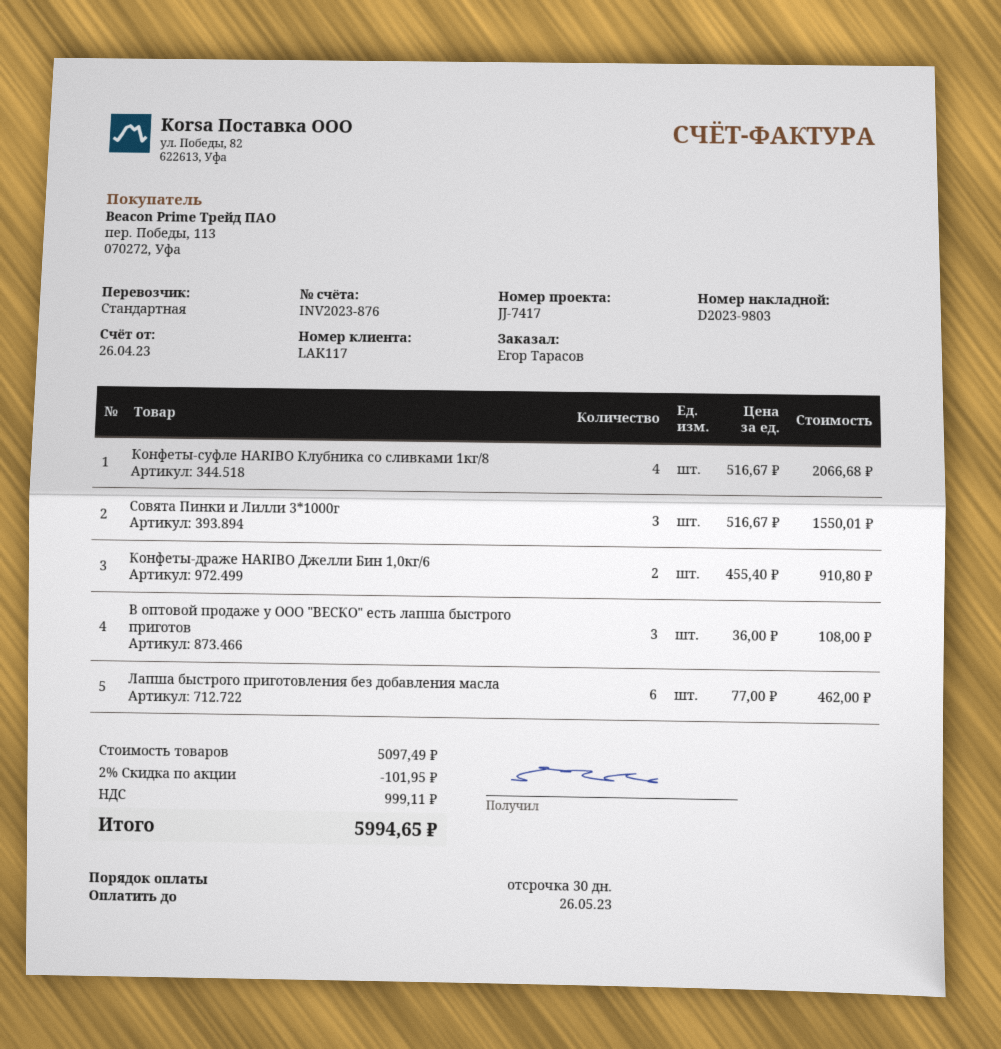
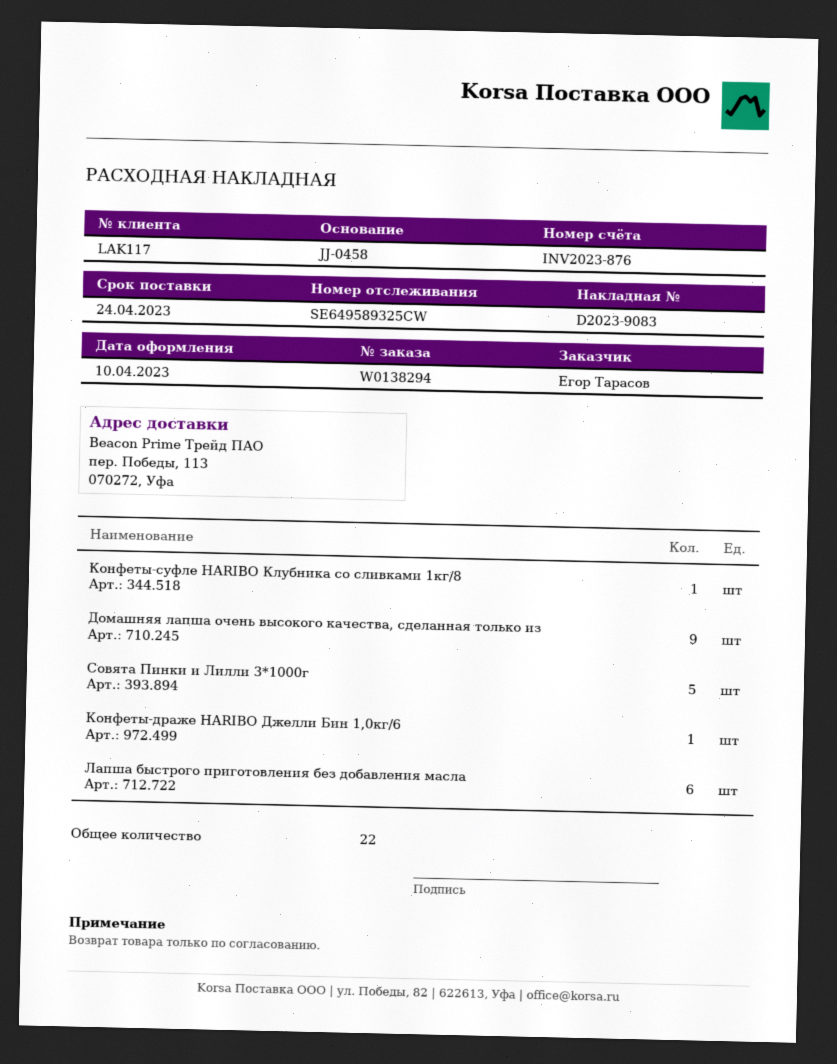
delivery note number: D2023-9803 -> D2023-9083
reference: JJ-7417 -> JJ-0458
Конфеты-суфле HARIBO Клубника со сливками 1кг/8: 4 -> 1
Совята Пинки и Лилли 3*1000г: 3 -> 5
Конфеты-драже HARIBO Джелли Бин 1,0кг/6: 2 -> 1
В оптовой продаже у ООО "ВЕСКО" есть лапша быстрого приготов: 3 -> none
Домашняя лапша очень высокого качества, сделанная только из: none -> 9

